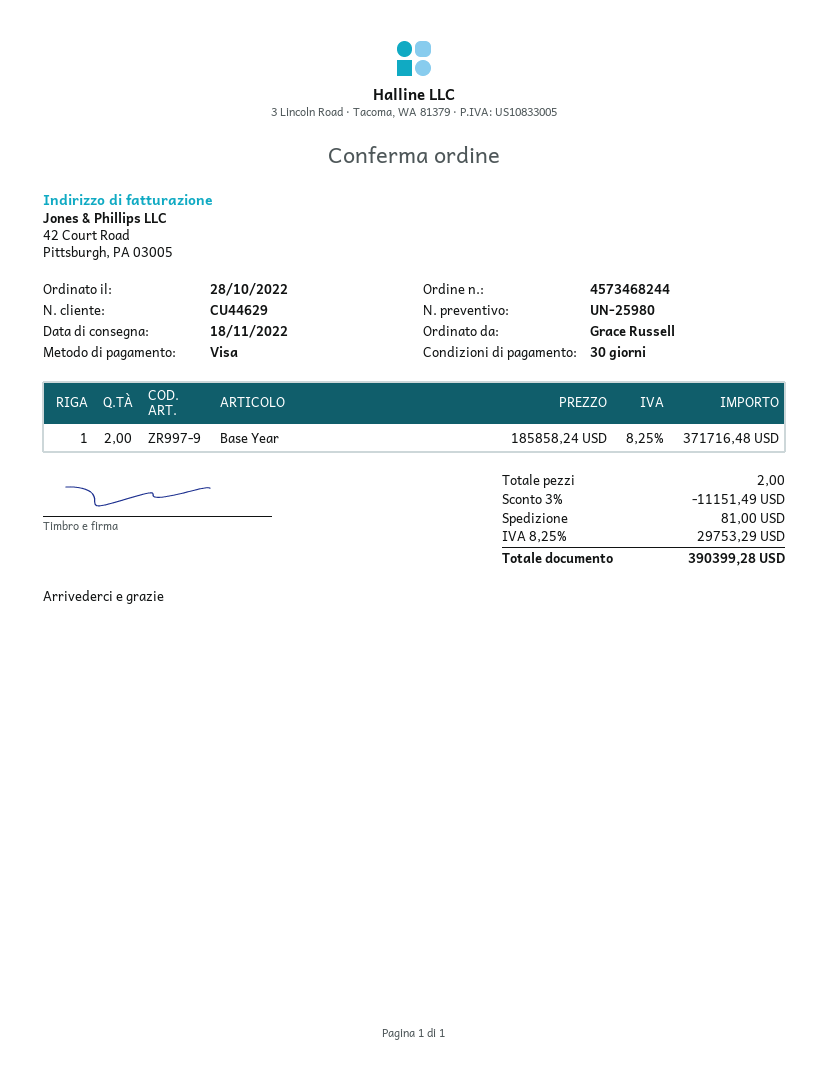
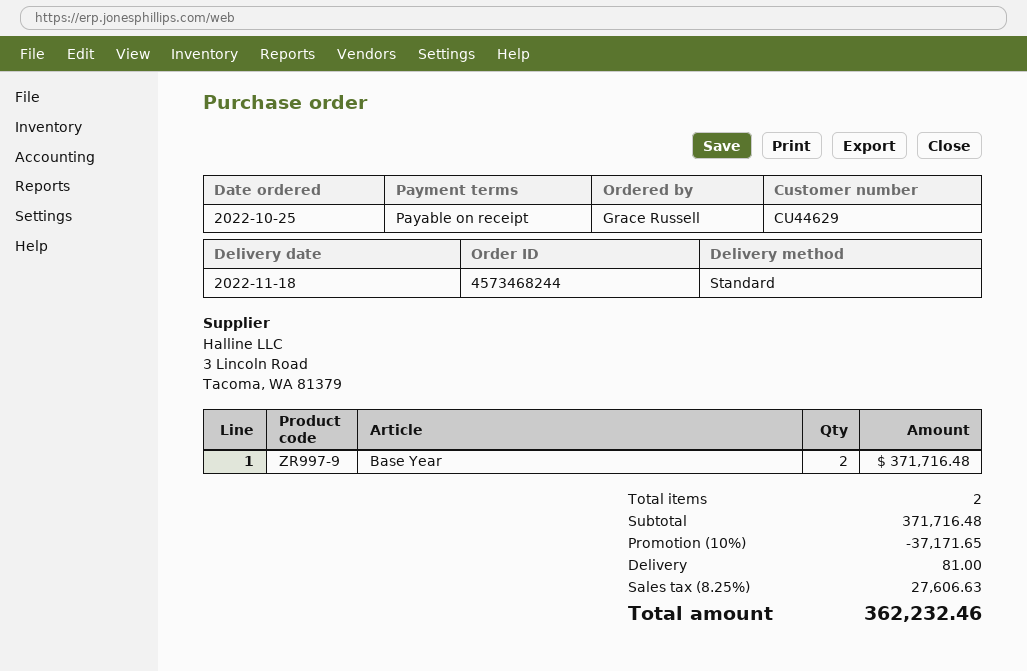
order date: 2022-10-28 -> 2022-10-25
payment terms: 30 days -> on receipt
discount: 3% = 11151.49 -> 10% = 37171.65
tax: 8.25% = 29753.29 -> 8.25% = 27606.63
total: 390399.28 -> 362232.46

